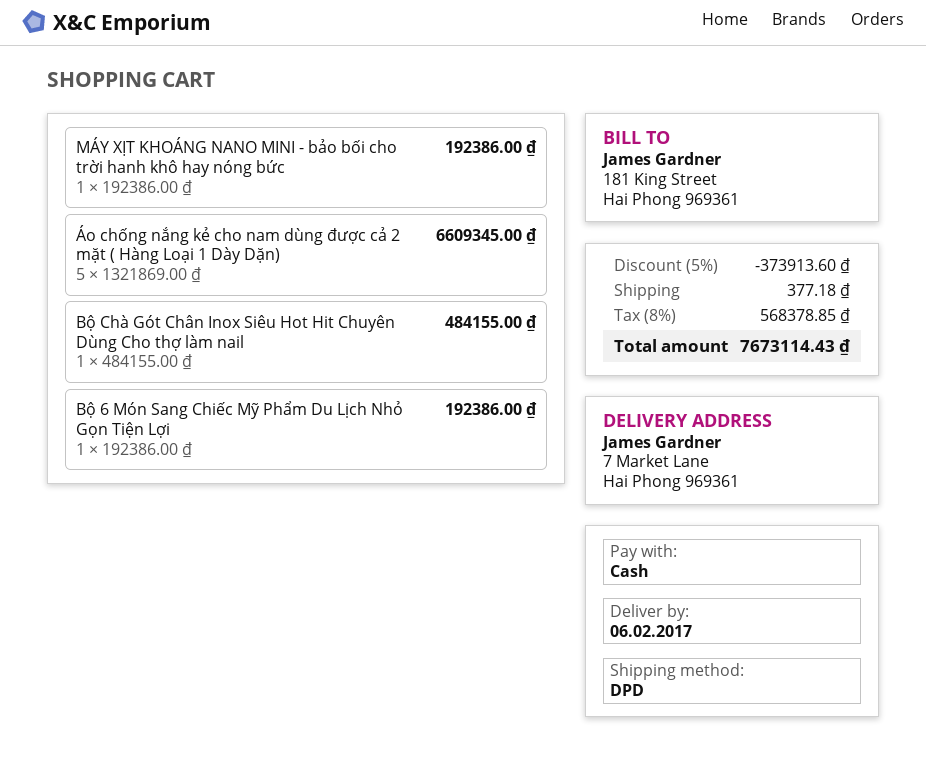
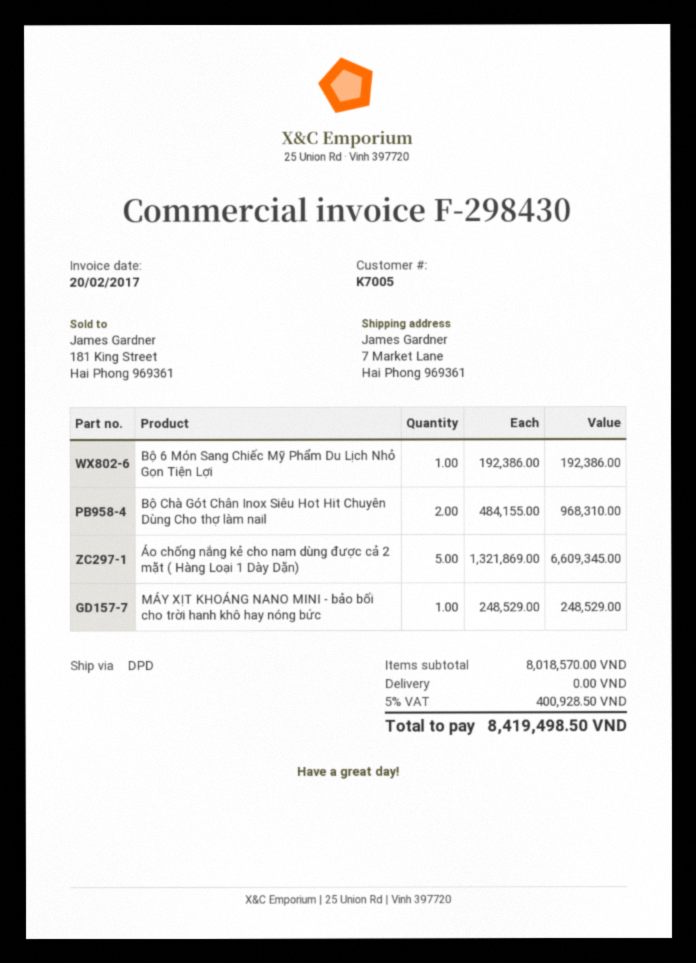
MÁY XỊT KHOÁNG NANO MINI - bảo bối cho trời hanh khô hay nóng bức: 1 x 192386.00 = 192386.00 -> 1 x 248529.00 = 248529.00
Bộ Chà Gót Chân Inox Siêu Hot Hit Chuyên Dùng Cho thợ làm nail: 1 x 484155.00 = 484155.00 -> 2 x 484155.00 = 968310.00
discount: 5% = 373913.60 -> none
shipping: 377.18 -> 0.00
tax: 8% = 568378.85 -> 5% = 400928.50
total: 7673114.43 -> 8419498.50

